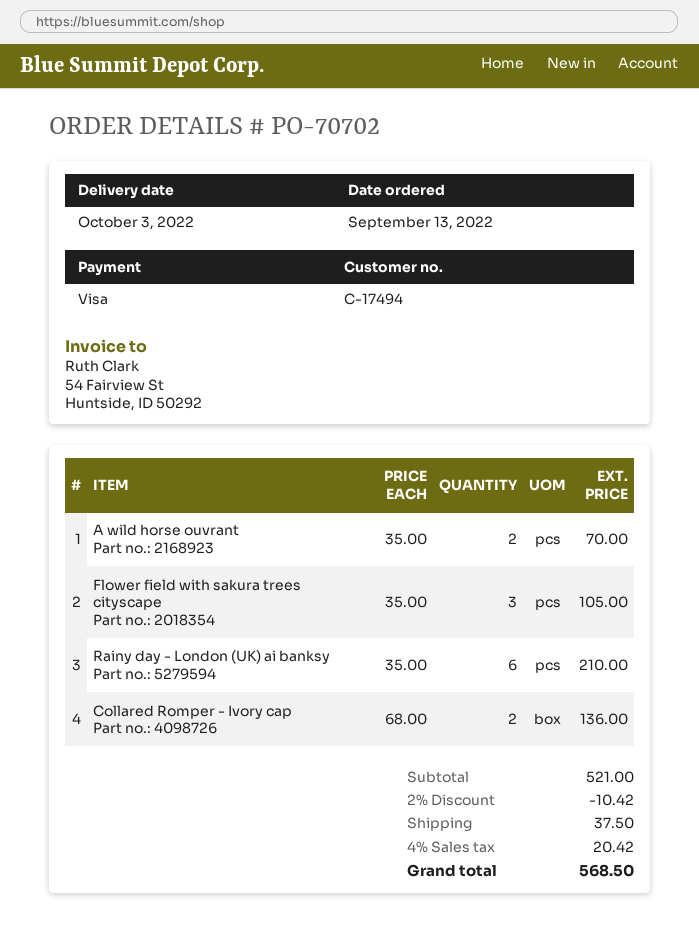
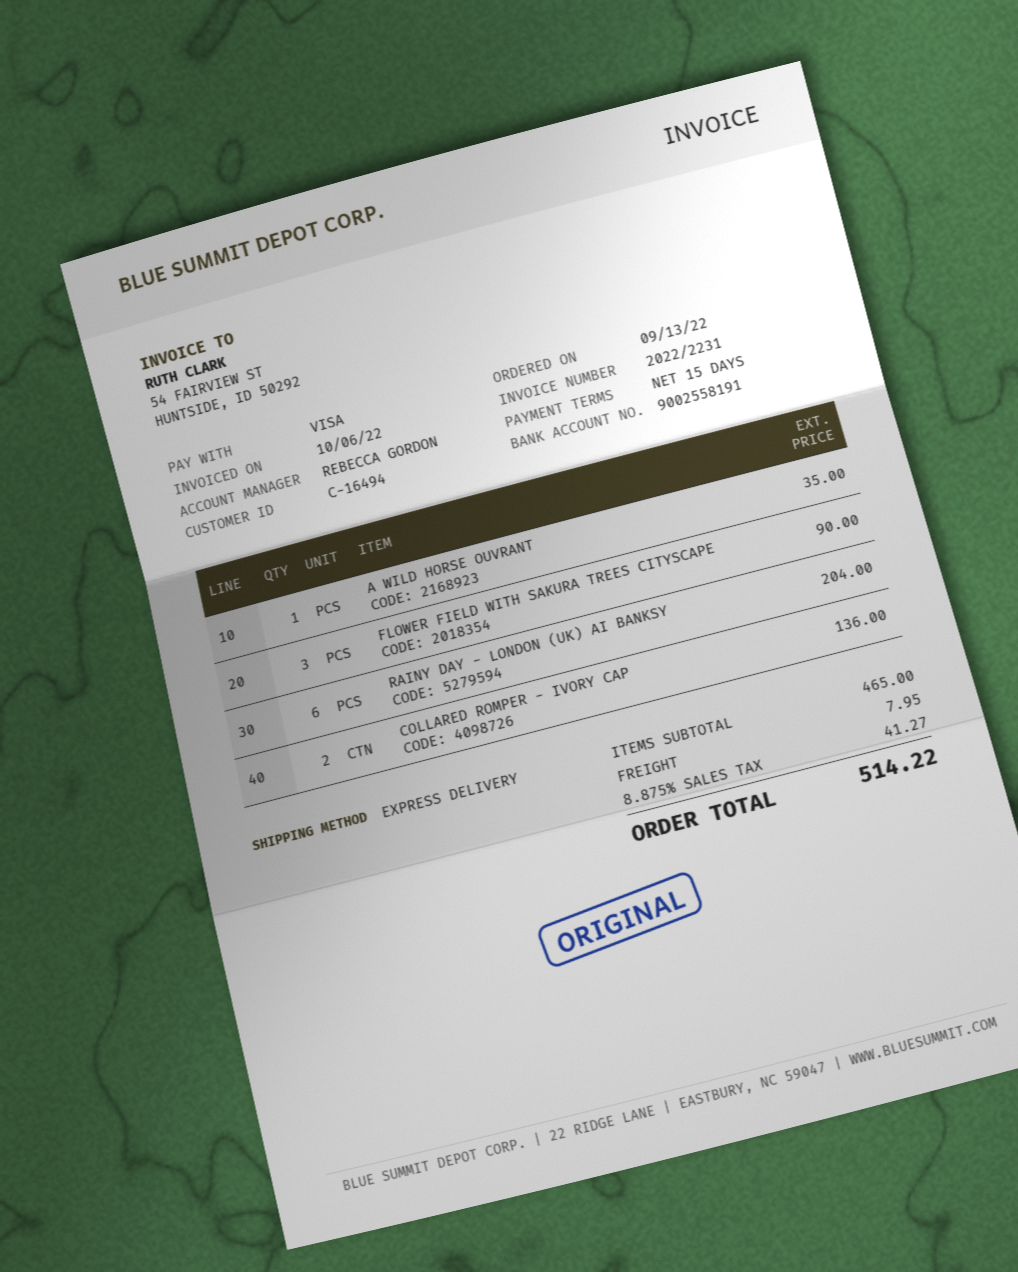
customer number: C-17494 -> C-16494
A wild horse ouvrant: 2 for 70.00 -> 1 for 35.00
Flower field with sakura trees cityscape: 3 for 105.00 -> 3 for 90.00
Rainy day - London (UK) ai banksy: 6 for 210.00 -> 6 for 204.00
subtotal: 521.00 -> 465.00
discount: 2% = 10.42 -> none
shipping: 37.50 -> 7.95
tax: 4% = 20.42 -> 8.875% = 41.27
total: 568.50 -> 514.22

